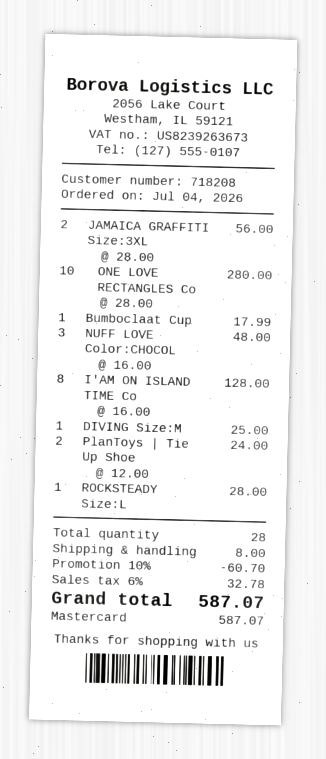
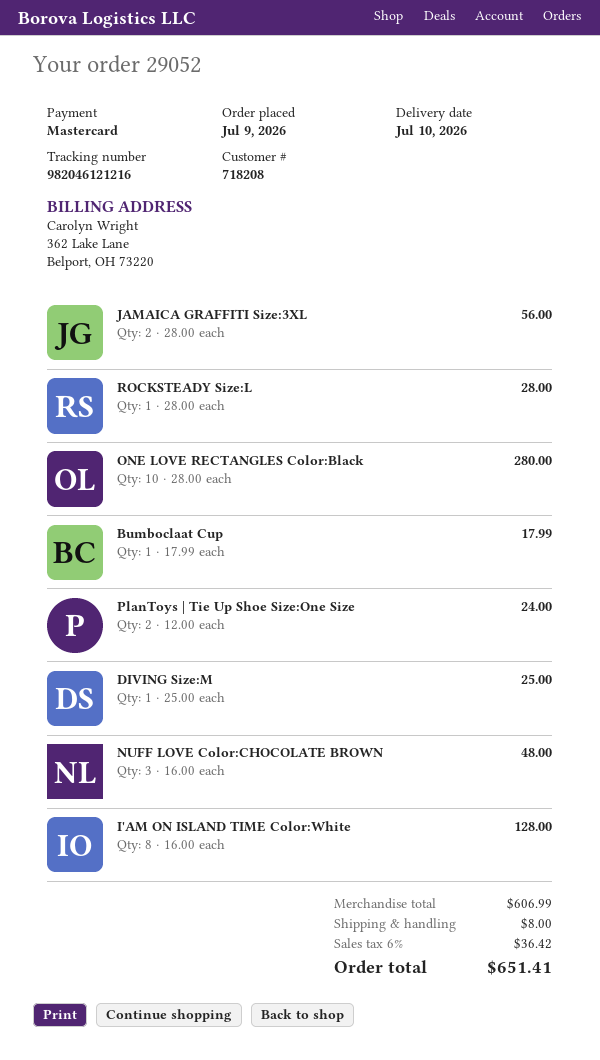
order date: 2026-07-04 -> 2026-07-09
discount: 10% = 60.70 -> none
tax: 6% = 32.78 -> 6% = 36.42
total: 587.07 -> 651.41

